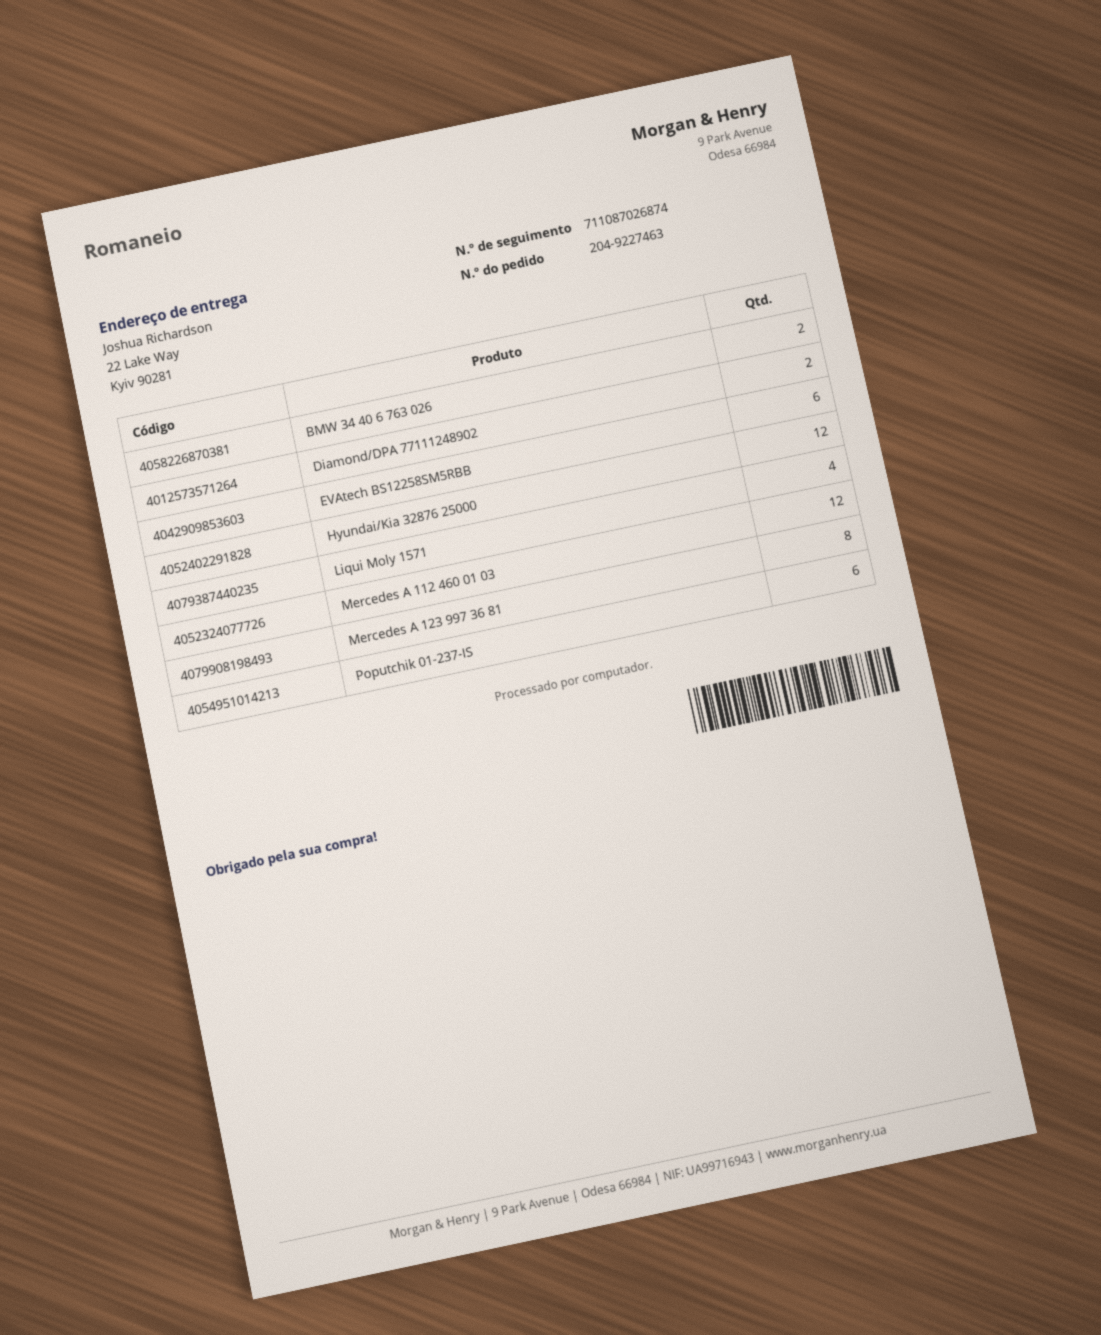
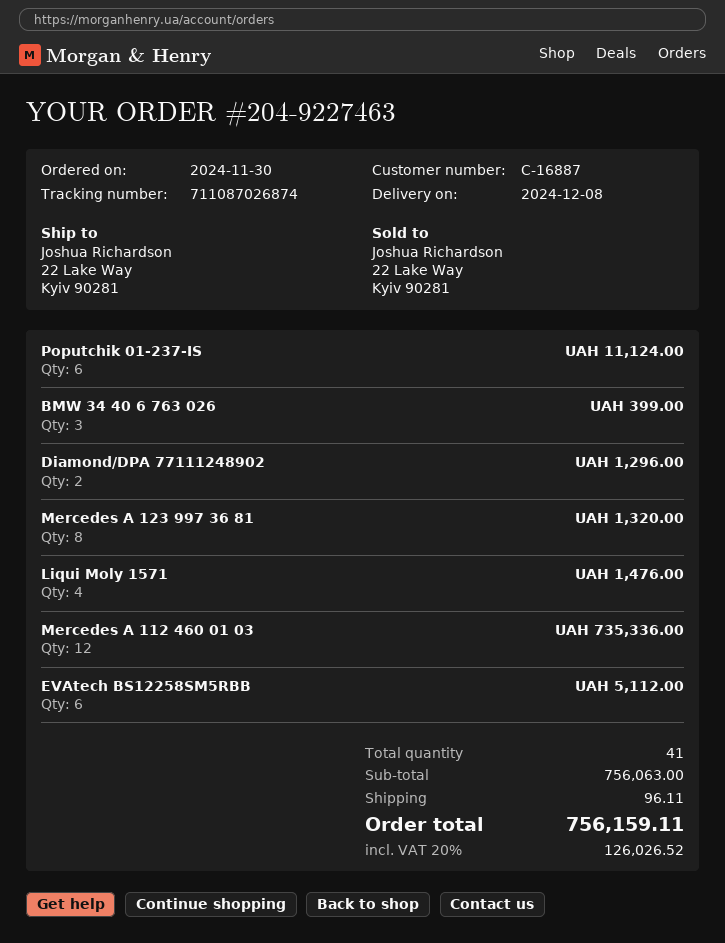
BMW 34 40 6 763 026: 2 -> 3
Hyundai/Kia 32876 25000: 12 -> none

